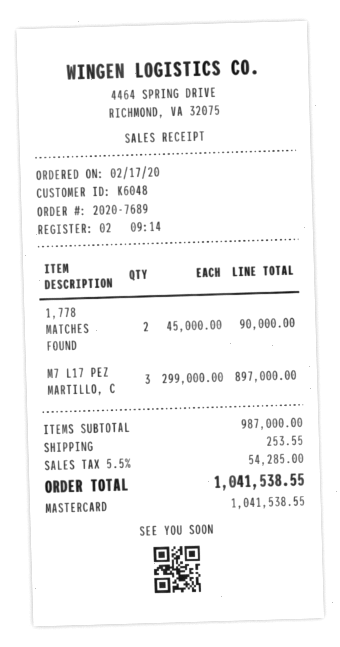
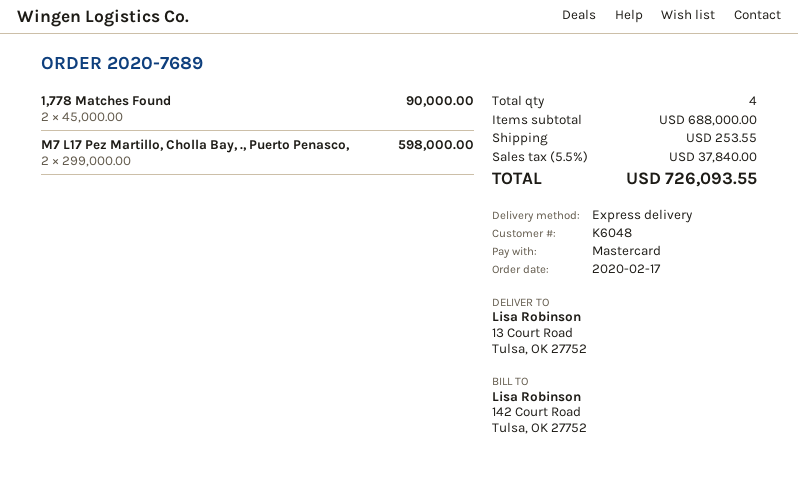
M7 L17 PEZ MARTILLO, C: 3 x 299000.00 = 897000.00 -> 2 x 299000.00 = 598000.00
subtotal: 987000.00 -> 688000.00
tax: 5.5% = 54285.00 -> 5.5% = 37840.00
total: 1041538.55 -> 726093.55

